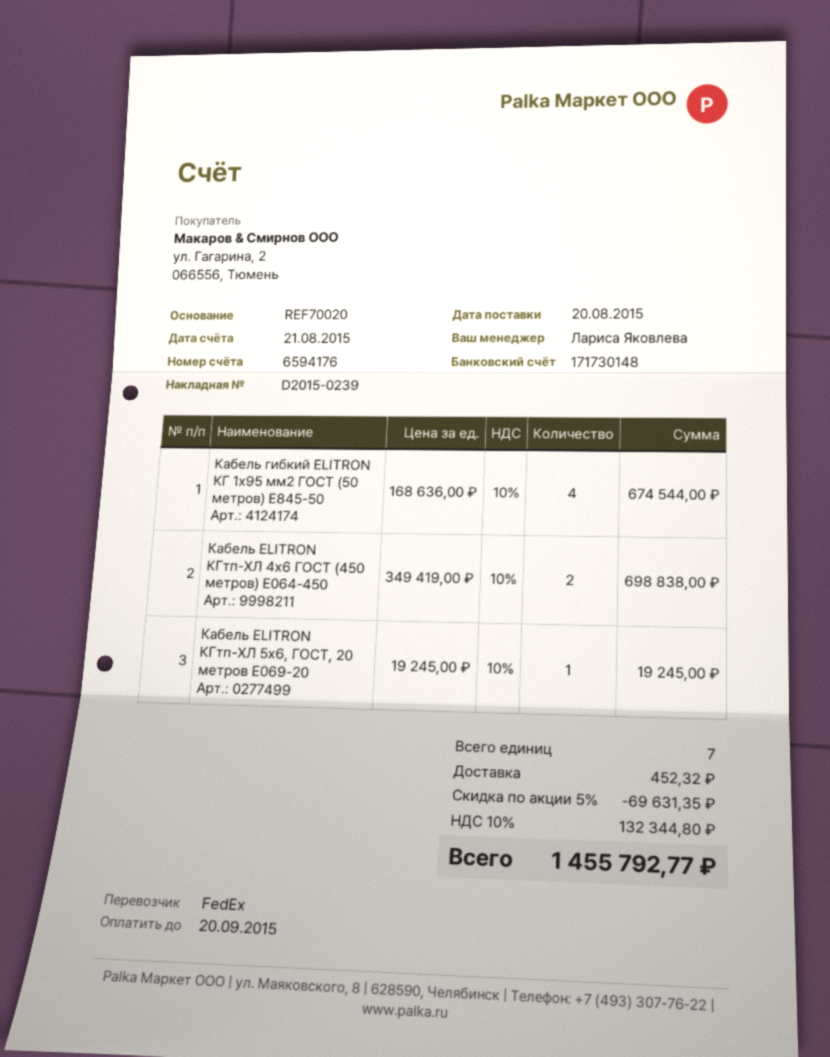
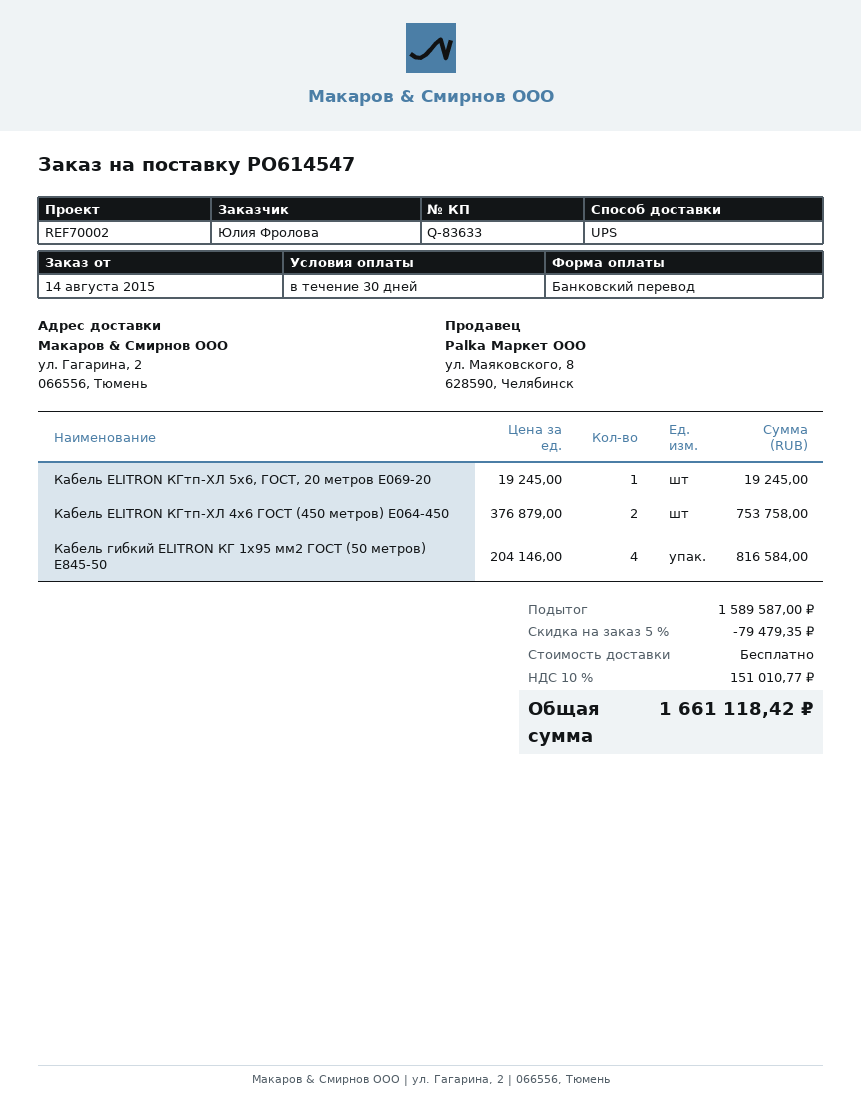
reference: REF70020 -> REF70002
shipping method: FedEx -> UPS
Кабель гибкий ELITRON КГ 1x95 мм2 ГОСТ (50 метров) E845-50: 4 x 168636.00 = 674544.00 -> 4 x 204146.00 = 816584.00
Кабель ELITRON КГтп-ХЛ 4х6 ГОСТ (450 метров) E064-450: 2 x 349419.00 = 698838.00 -> 2 x 376879.00 = 753758.00
discount: 5% = 69631.35 -> 5% = 79479.35
shipping: 452.32 -> 0.00
tax: 10% = 132344.80 -> 10% = 151010.77
total: 1455792.77 -> 1661118.42

